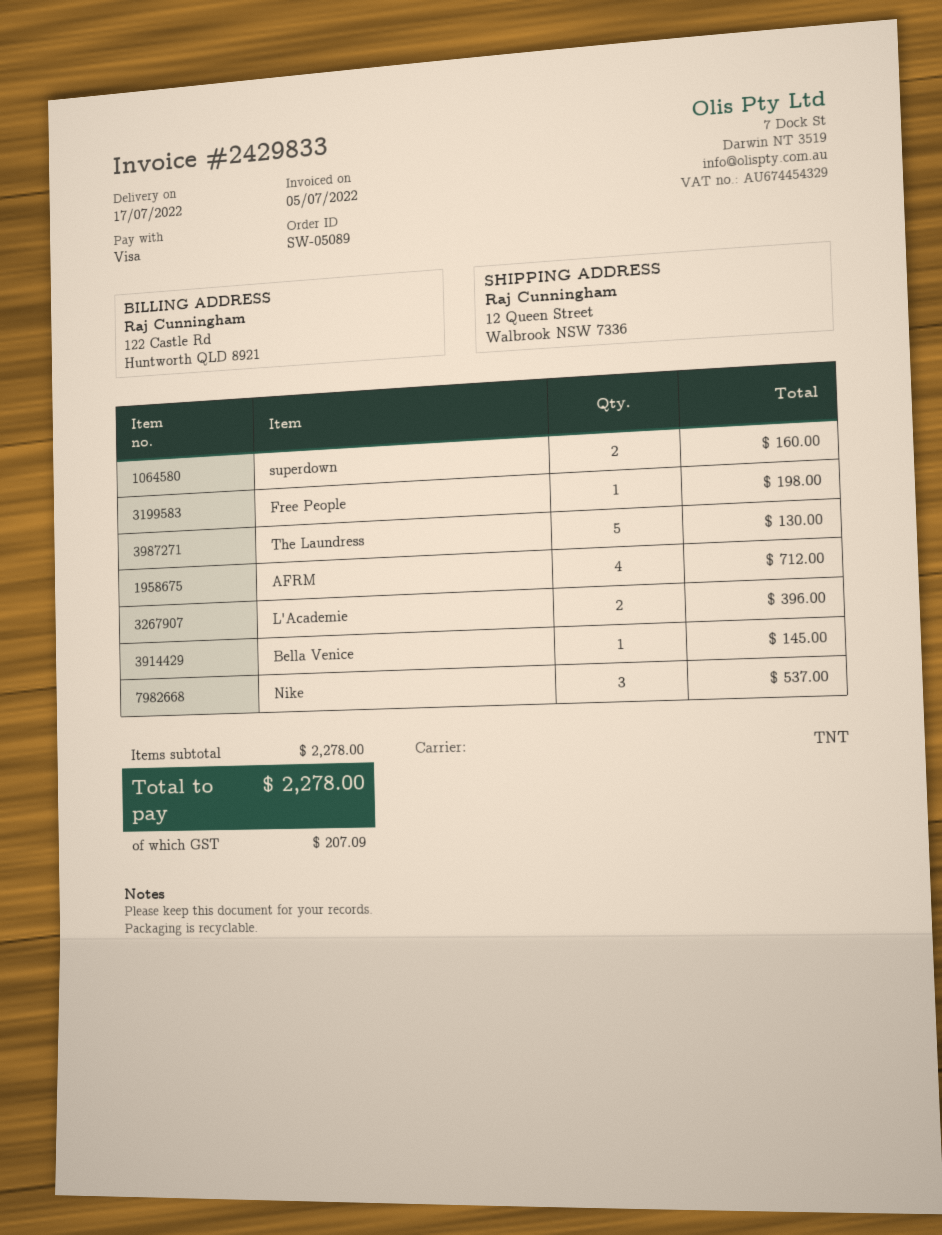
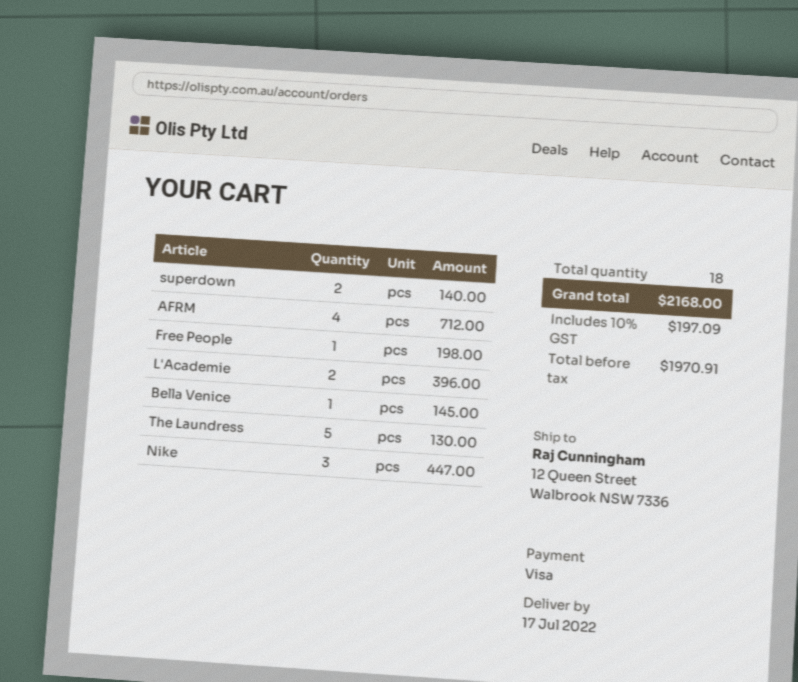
superdown: 2 for 160.00 -> 2 for 140.00
Nike: 3 for 537.00 -> 3 for 447.00
tax: 207.09 -> 197.09
total: 2278.00 -> 2168.00

